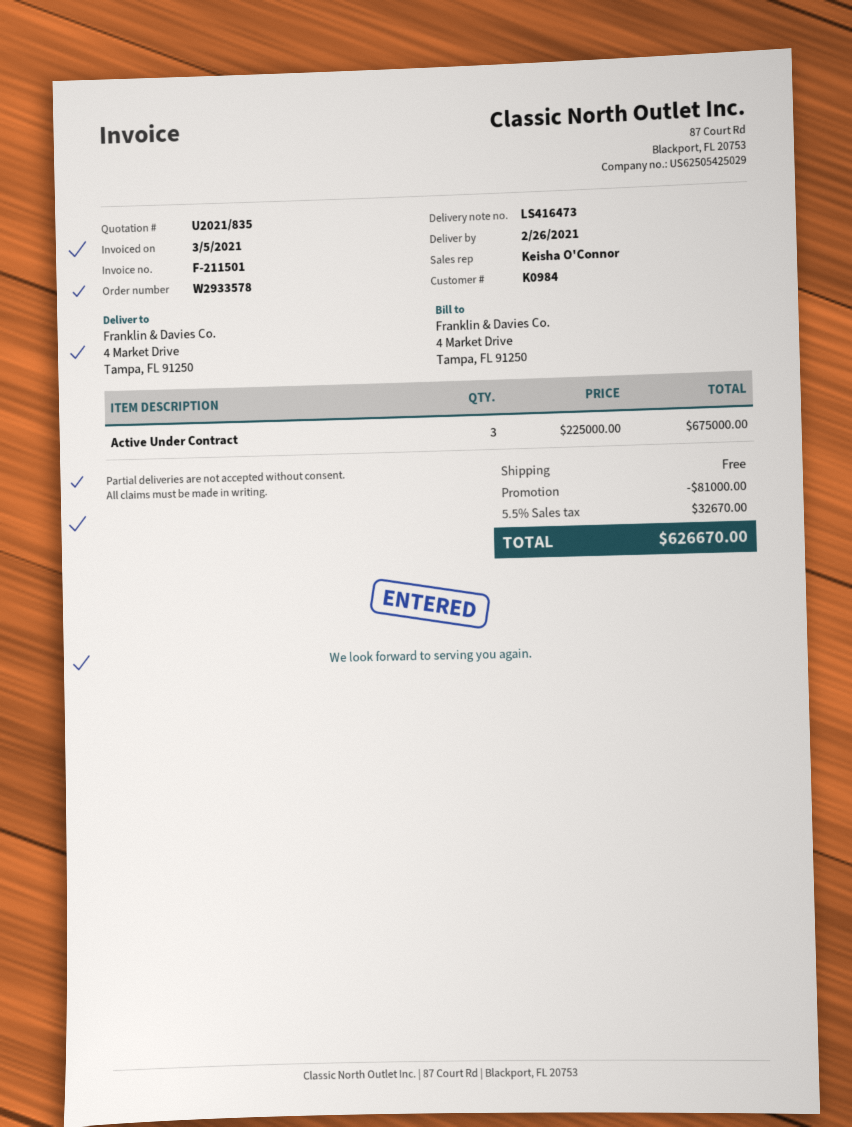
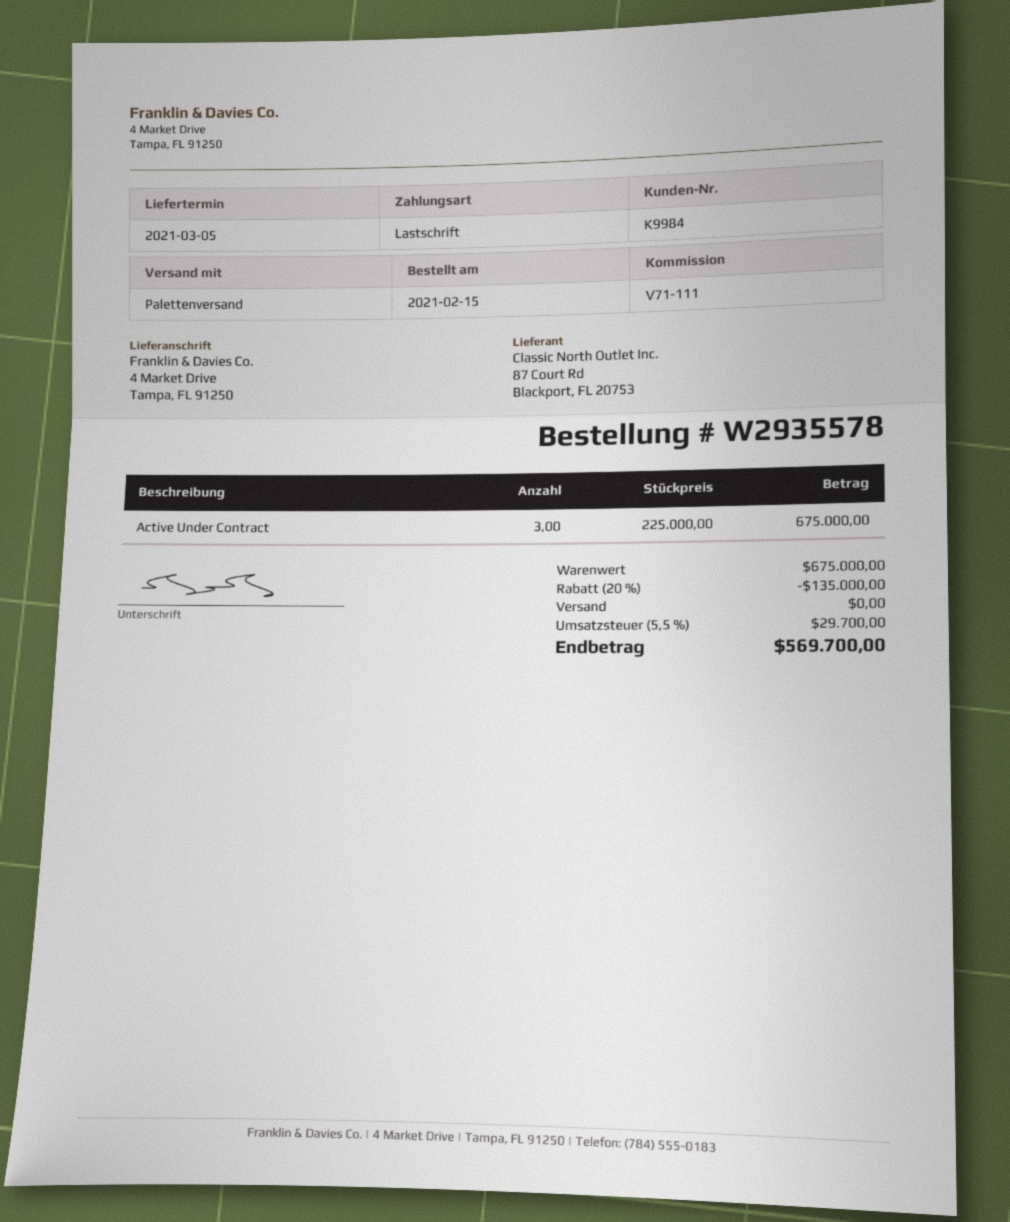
order number: W2933578 -> W2935578
delivery date: 2021-02-26 -> 2021-03-05
customer number: K0984 -> K9984
discount: 81000.00 -> 135000.00
tax: 5.5% = 32670.00 -> 5.5% = 29700.00
total: 626670.00 -> 569700.00

